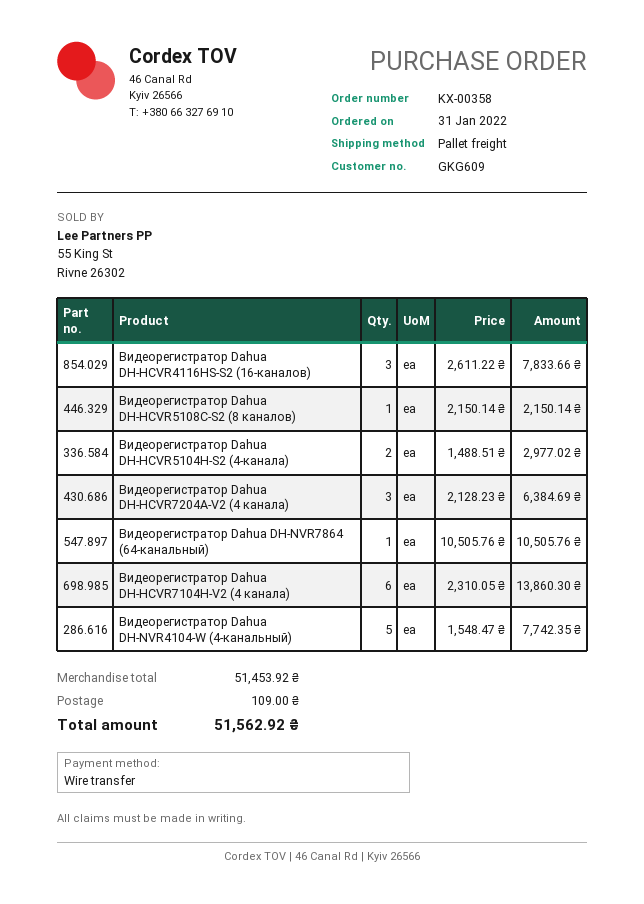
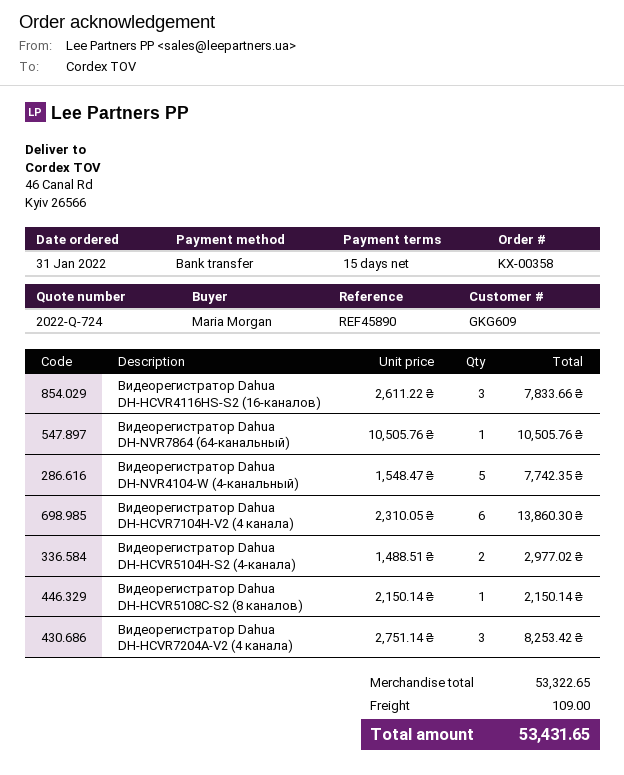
Видеорегистратор Dahua DH-HCVR7204A-V2 (4 канала): 3 x 2128.23 = 6384.69 -> 3 x 2751.14 = 8253.42
subtotal: 51453.92 -> 53322.65
total: 51562.92 -> 53431.65

